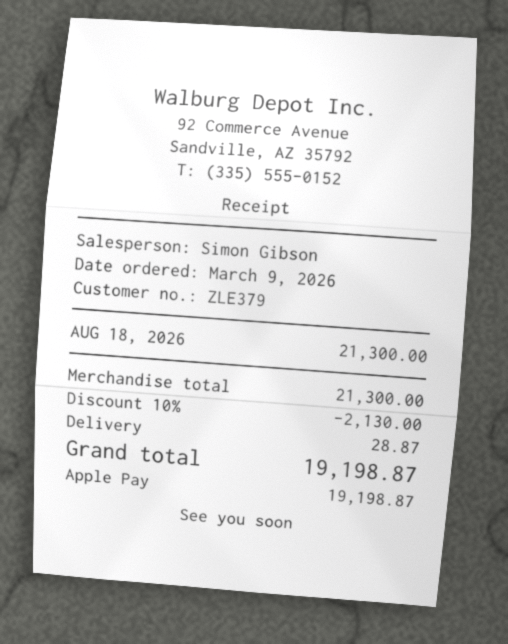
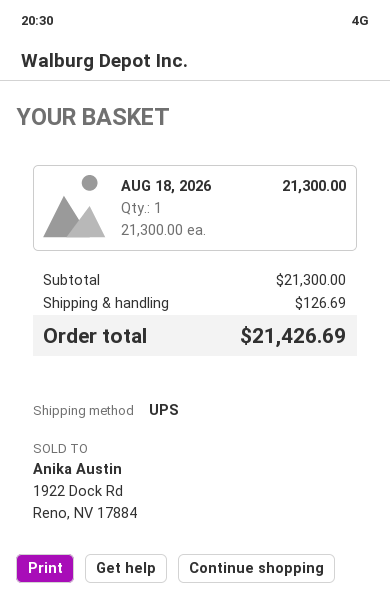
discount: 10% = 2130.00 -> none
shipping: 28.87 -> 126.69
total: 19198.87 -> 21426.69

